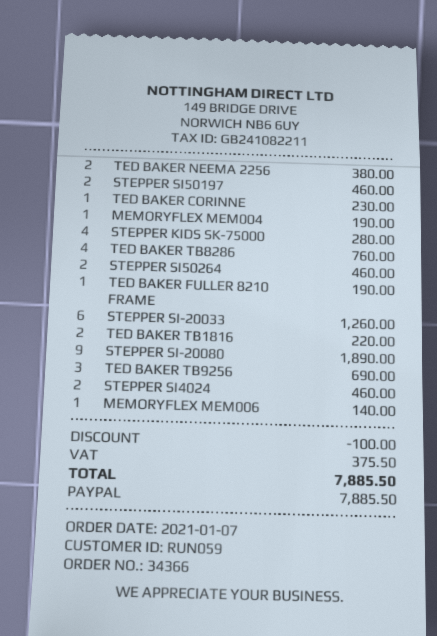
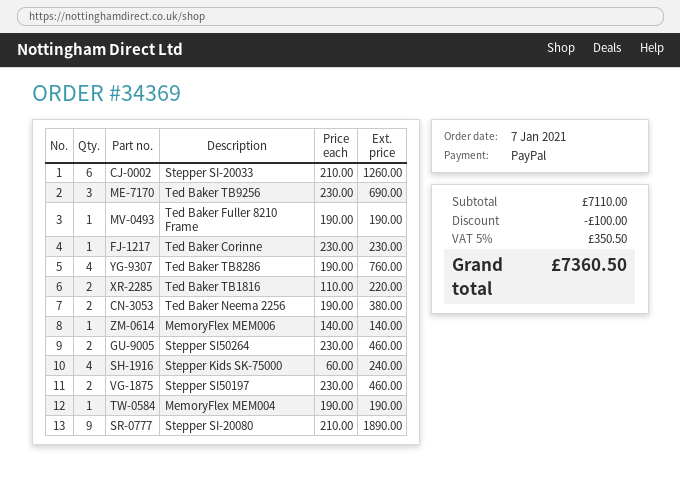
order number: 34366 -> 34369
STEPPER KIDS SK-75000: 4 for 280.00 -> 4 for 240.00
STEPPER SI4024: 2 for 460.00 -> none
tax: 375.50 -> 350.50
total: 7885.50 -> 7360.50

